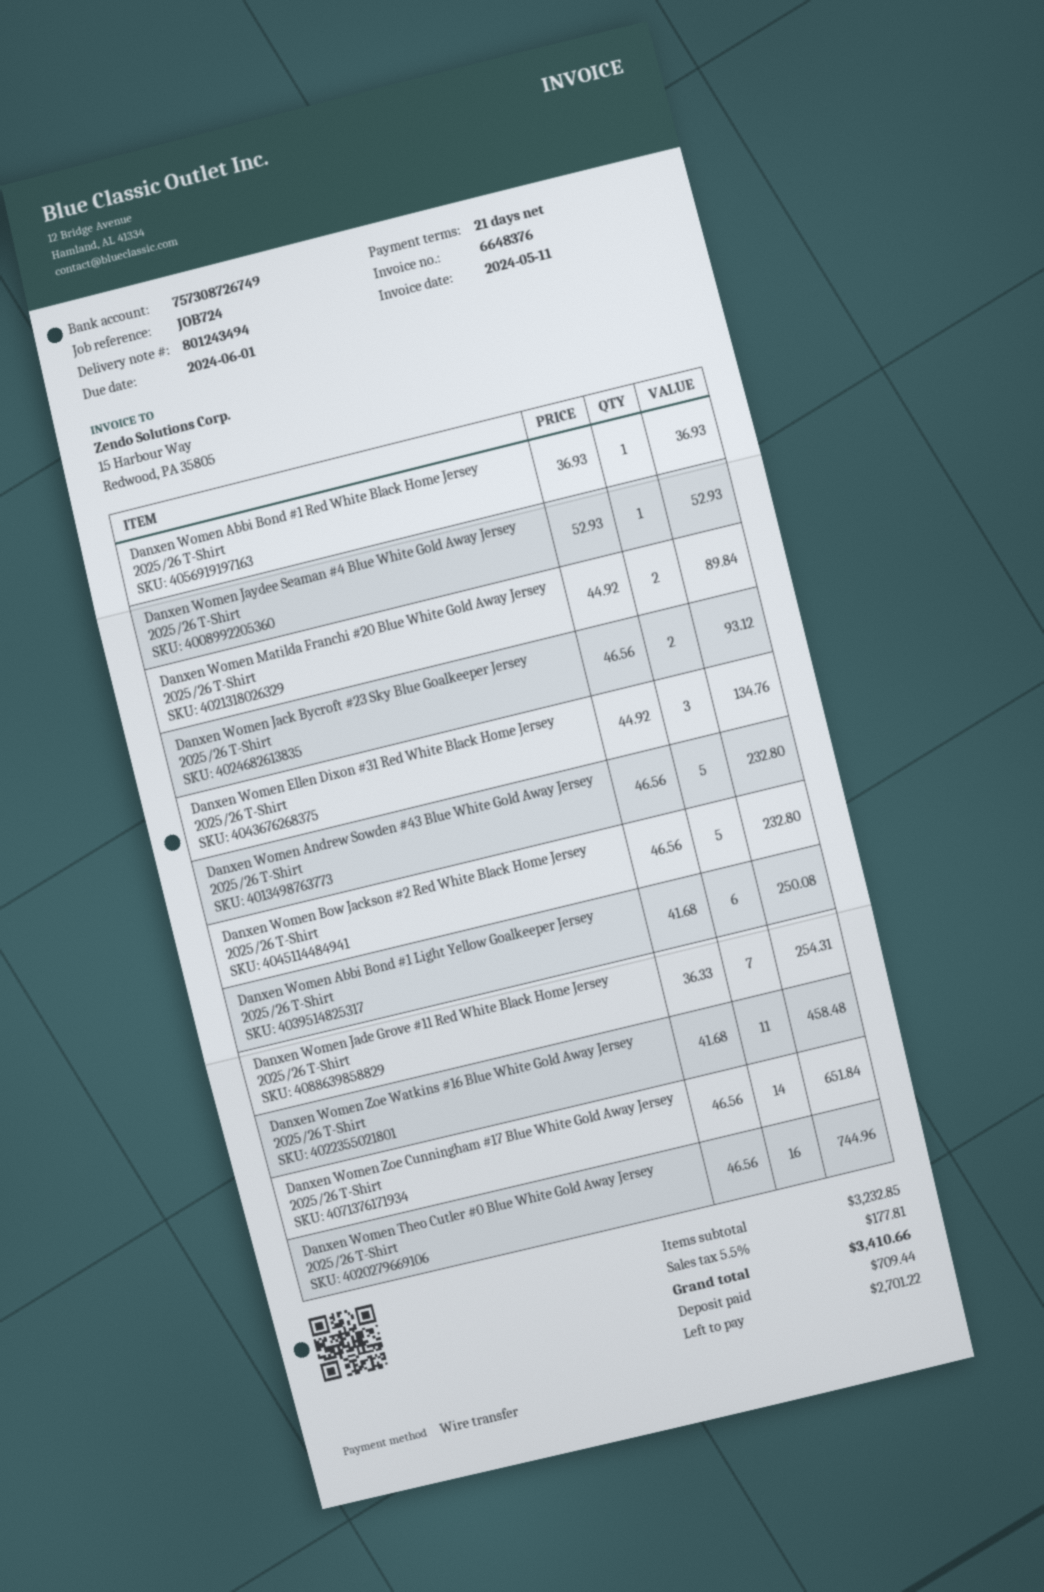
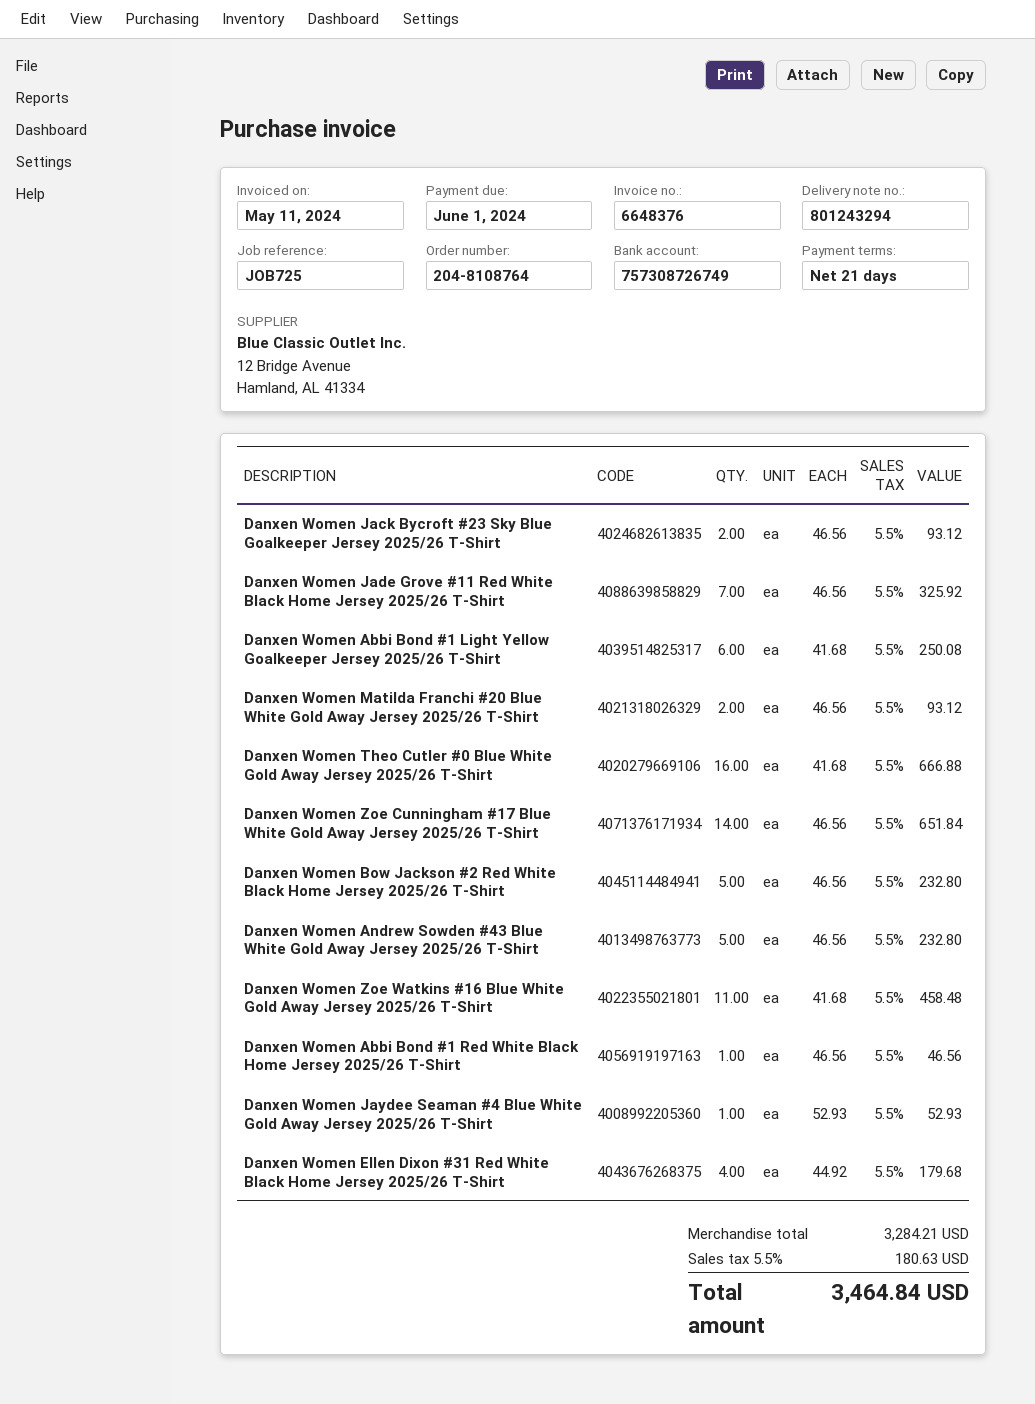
delivery note number: 801243494 -> 801243294
reference: JOB724 -> JOB725
Danxen Women Abbi Bond #1 Red White Black Home Jersey 2025/26 T-Shirt: 1 x 36.93 = 36.93 -> 1 x 46.56 = 46.56
Danxen Women Matilda Franchi #20 Blue White Gold Away Jersey 2025/26 T-Shirt: 2 x 44.92 = 89.84 -> 2 x 46.56 = 93.12
Danxen Women Ellen Dixon #31 Red White Black Home Jersey 2025/26 T-Shirt: 3 x 44.92 = 134.76 -> 4 x 44.92 = 179.68
Danxen Women Jade Grove #11 Red White Black Home Jersey 2025/26 T-Shirt: 7 x 36.33 = 254.31 -> 7 x 46.56 = 325.92
Danxen Women Theo Cutler #0 Blue White Gold Away Jersey 2025/26 T-Shirt: 16 x 46.56 = 744.96 -> 16 x 41.68 = 666.88
subtotal: 3232.85 -> 3284.21
tax: 5.5% = 177.81 -> 5.5% = 180.63
total: 3410.66 -> 3464.84

